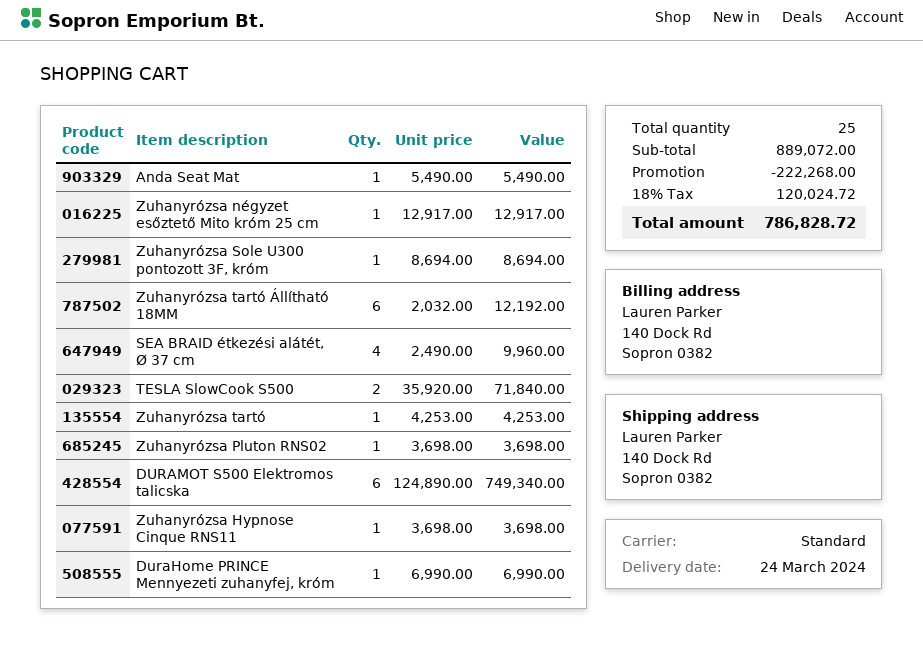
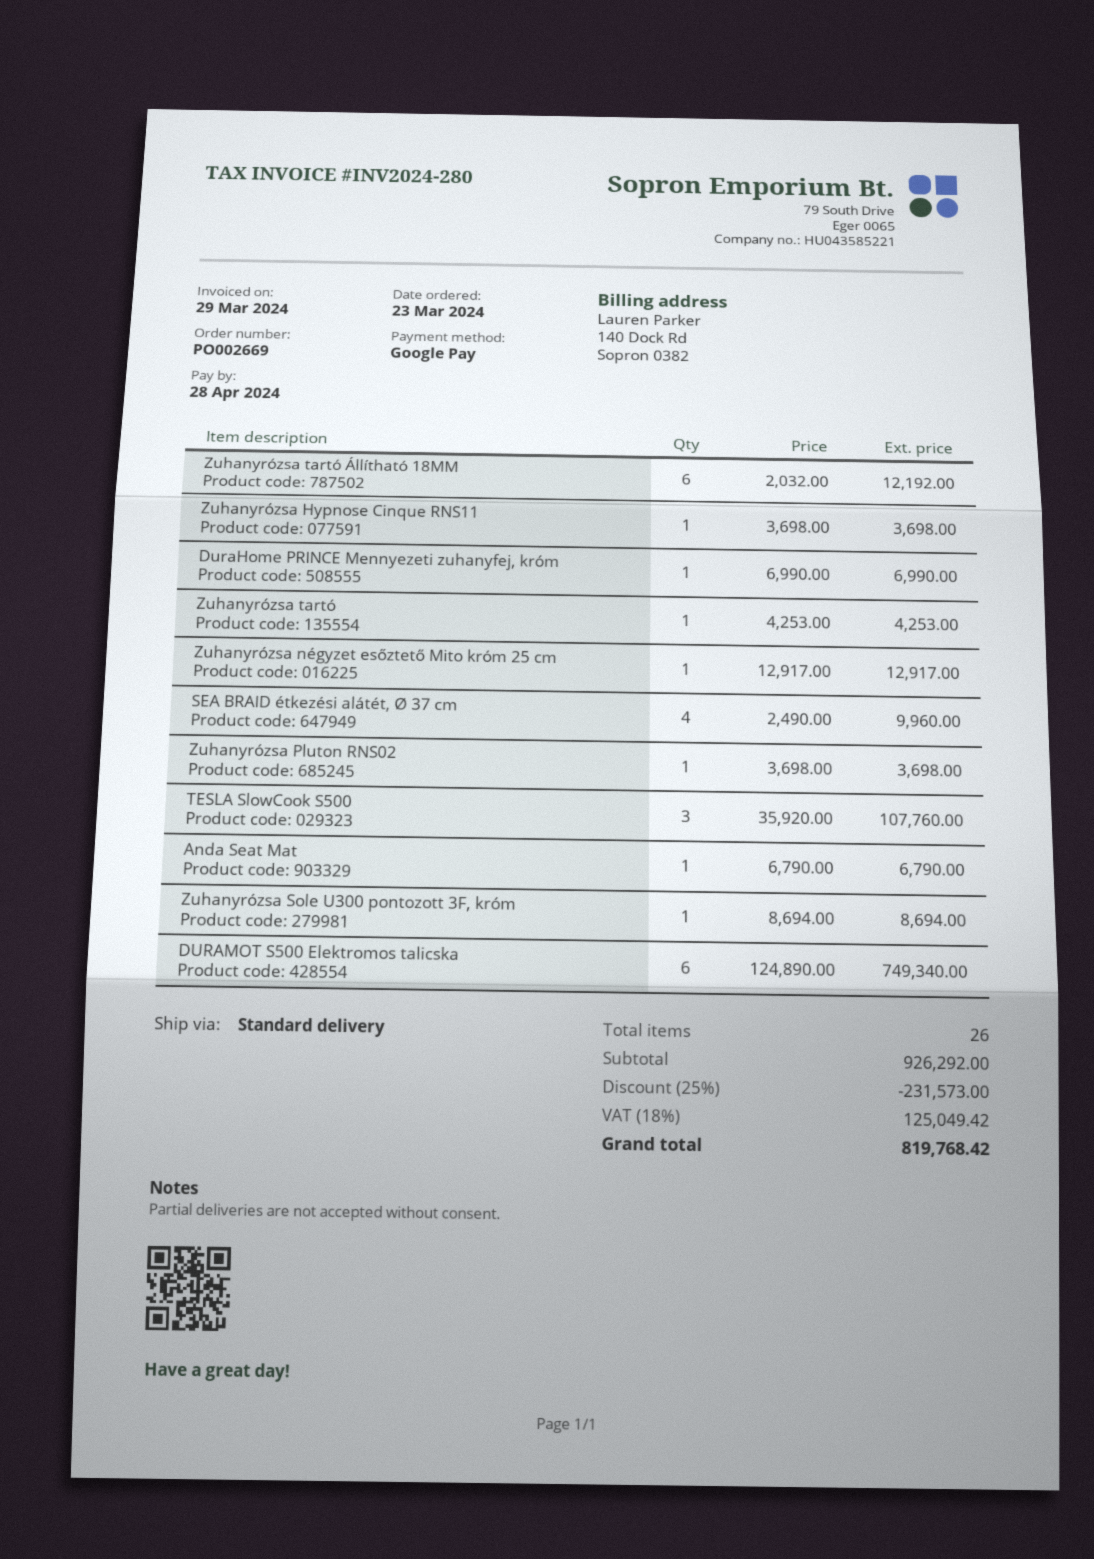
Anda Seat Mat: 1 x 5490.00 = 5490.00 -> 1 x 6790.00 = 6790.00
TESLA SlowCook S500: 2 x 35920.00 = 71840.00 -> 3 x 35920.00 = 107760.00
total quantity: 25 -> 26
subtotal: 889072.00 -> 926292.00
discount: 222268.00 -> 231573.00
tax: 18% = 120024.72 -> 18% = 125049.42
total: 786828.72 -> 819768.42

